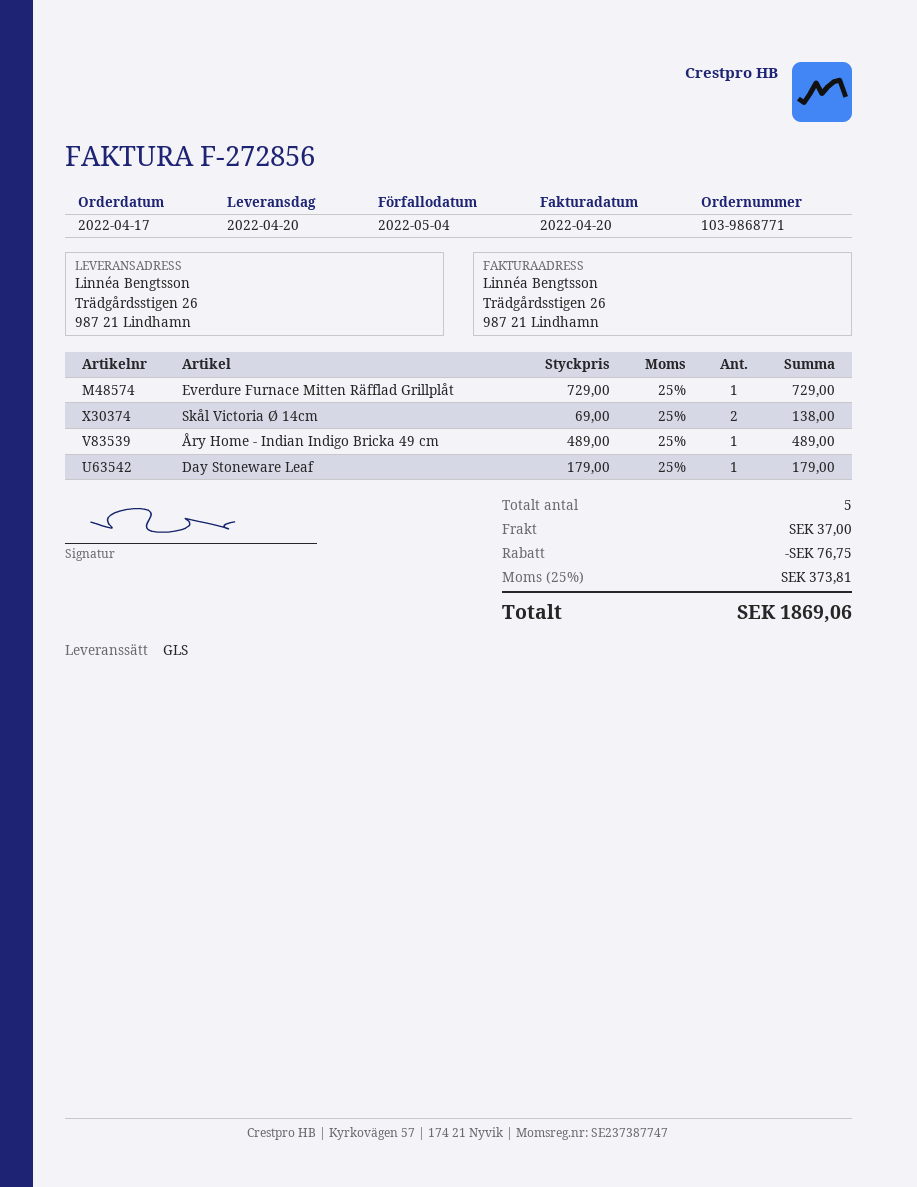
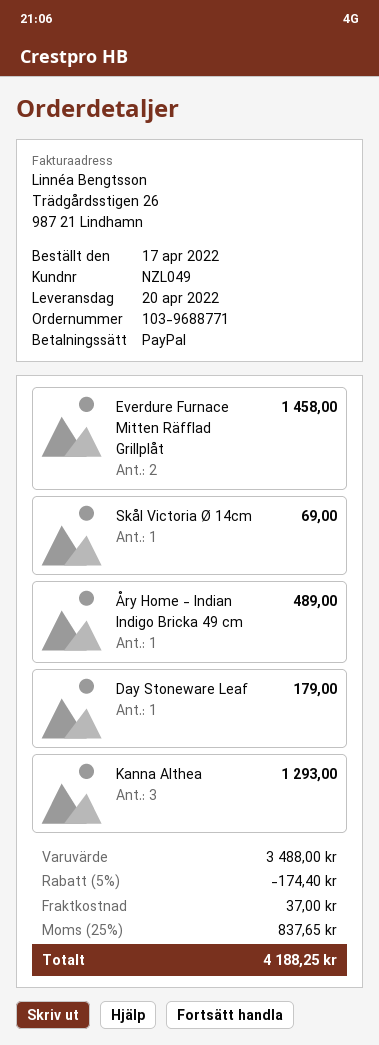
order number: 103-9868771 -> 103-9688771
Everdure Furnace Mitten Räfflad Grillplåt: 1 for 729.00 -> 2 for 1458.00
Skål Victoria Ø 14cm: 2 for 138.00 -> 1 for 69.00
Kanna Althea: none -> 3 for 1293.00
discount: 76.75 -> 174.40
tax: 25% = 373.81 -> 25% = 837.65
total: 1869.06 -> 4188.25

